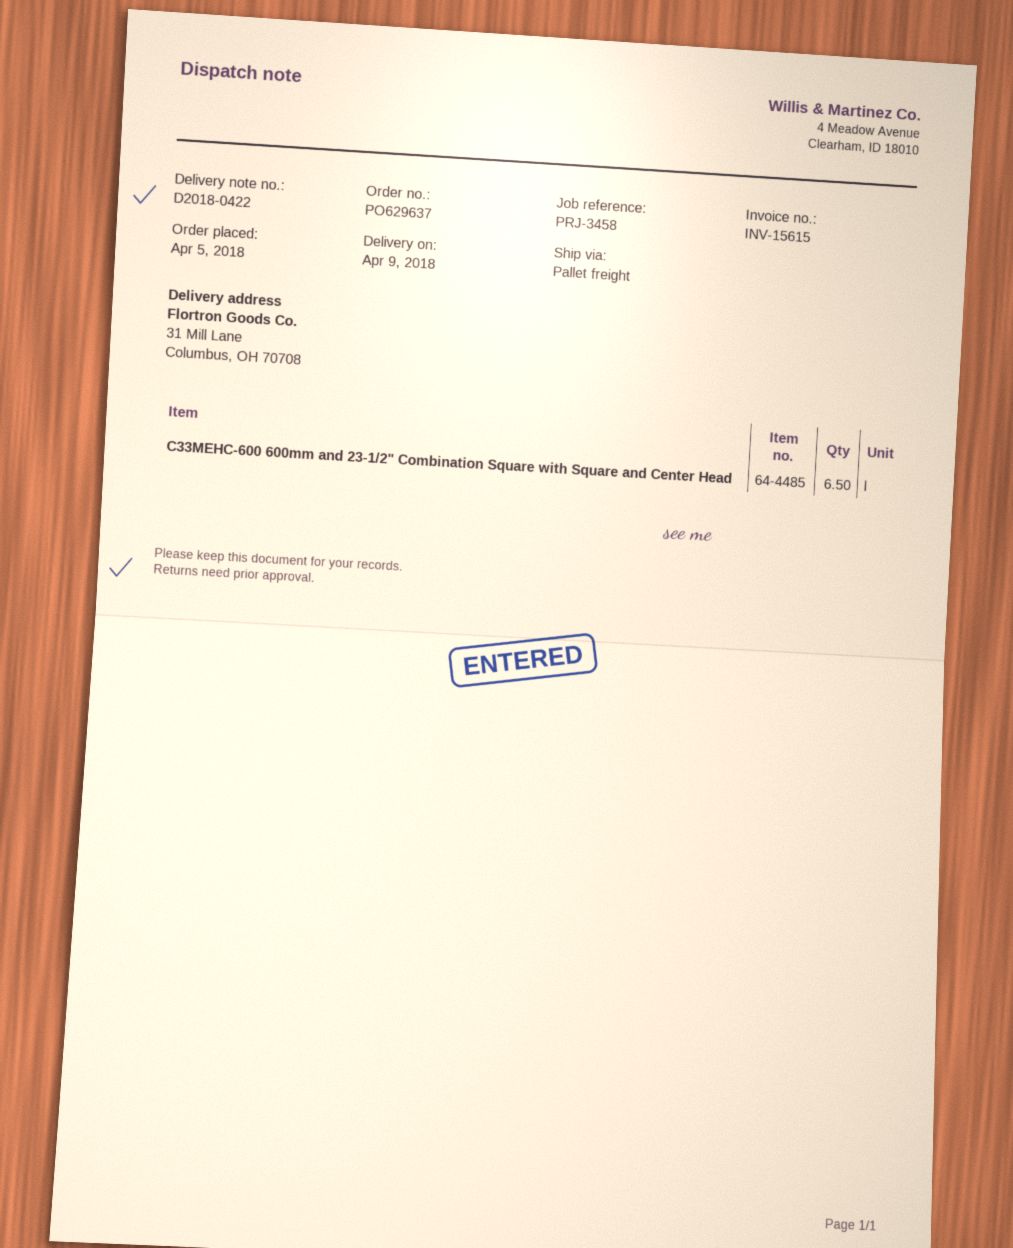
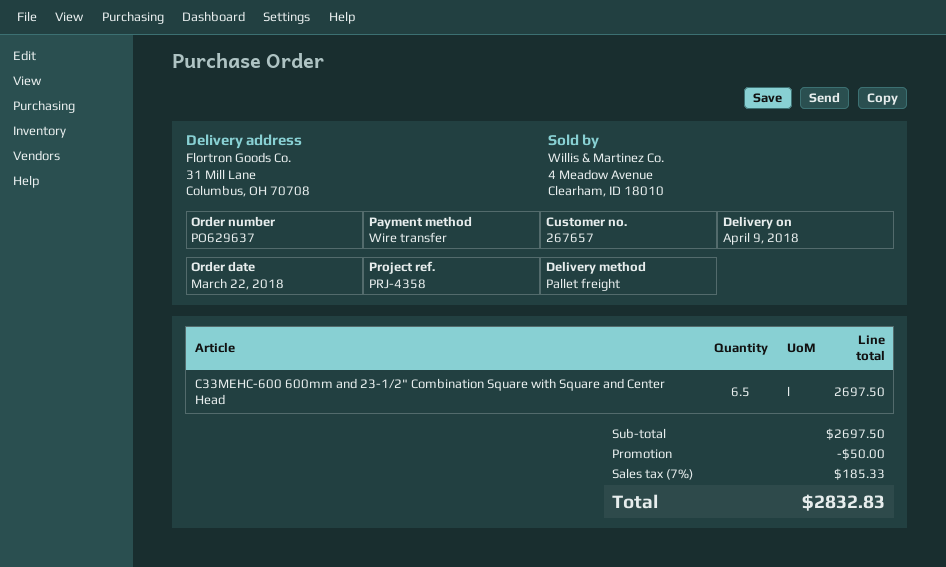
order date: 2018-04-05 -> 2018-03-22
reference: PRJ-3458 -> PRJ-4358

